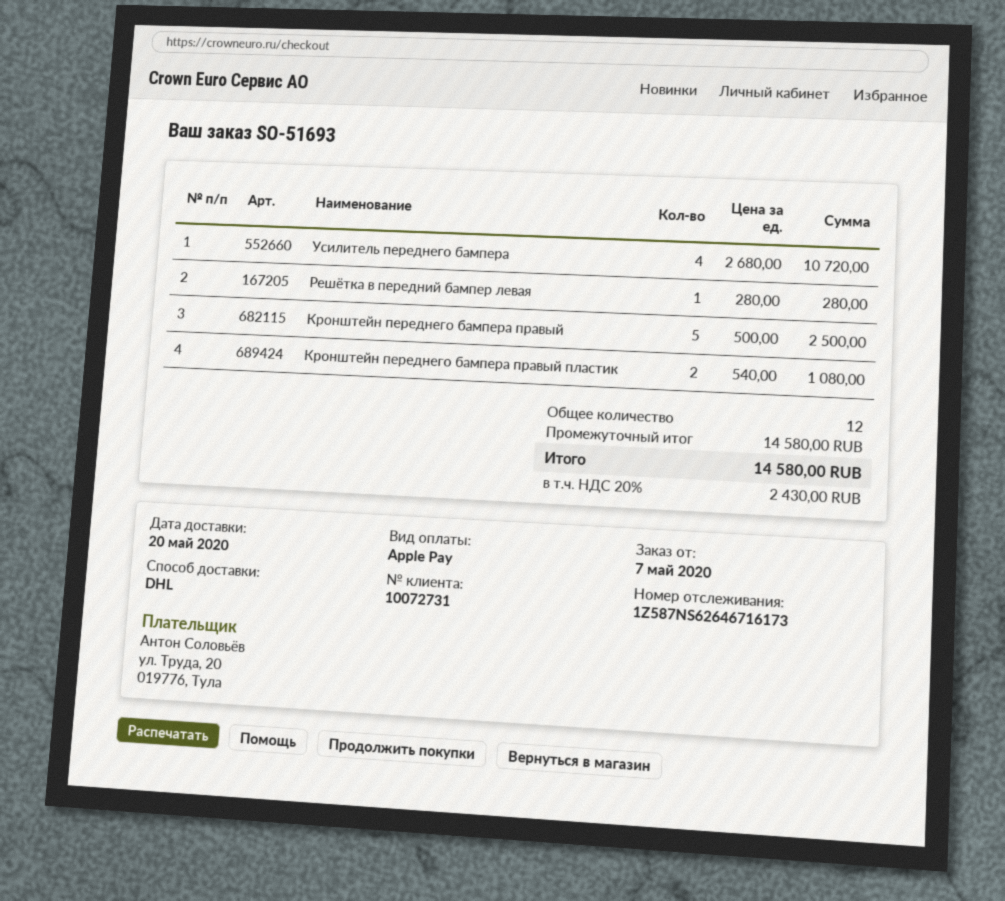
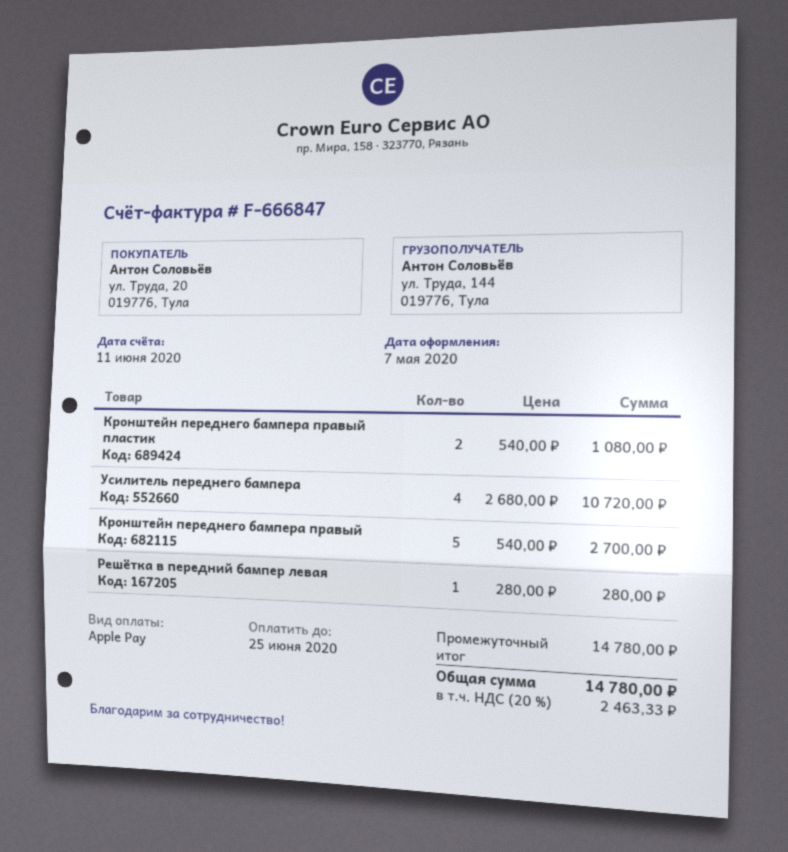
Кронштейн переднего бампера правый: 5 x 500.00 = 2500.00 -> 5 x 540.00 = 2700.00
subtotal: 14580.00 -> 14780.00
tax: 20% = 2430.00 -> 20% = 2463.33
total: 14580.00 -> 14780.00

